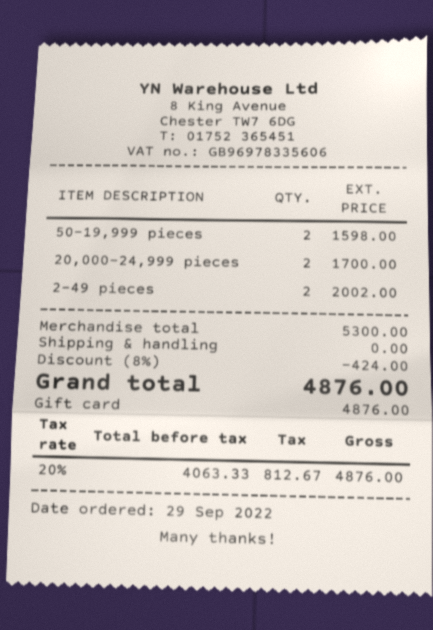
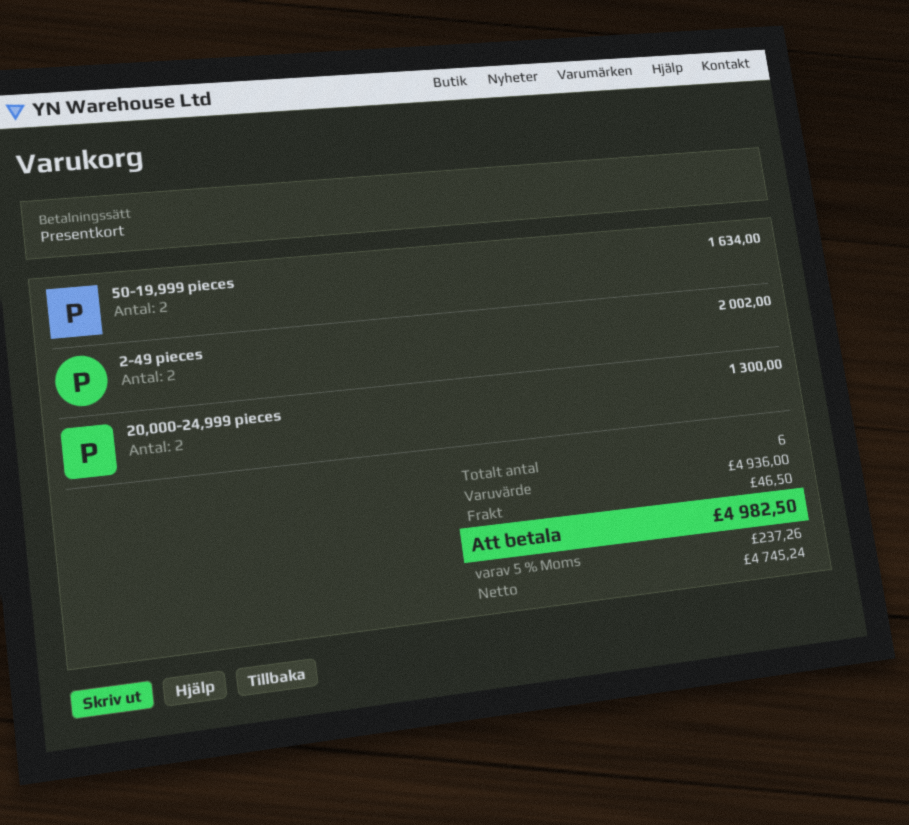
50-19,999 pieces: 2 for 1598.00 -> 2 for 1634.00
20,000-24,999 pieces: 2 for 1700.00 -> 2 for 1300.00
subtotal: 5300.00 -> 4936.00
discount: 8% = 424.00 -> none
shipping: 0.00 -> 46.50
net: 4063.33 -> 4745.24
tax: 20% = 812.67 -> 5% = 237.26
total: 4876.00 -> 4982.50

